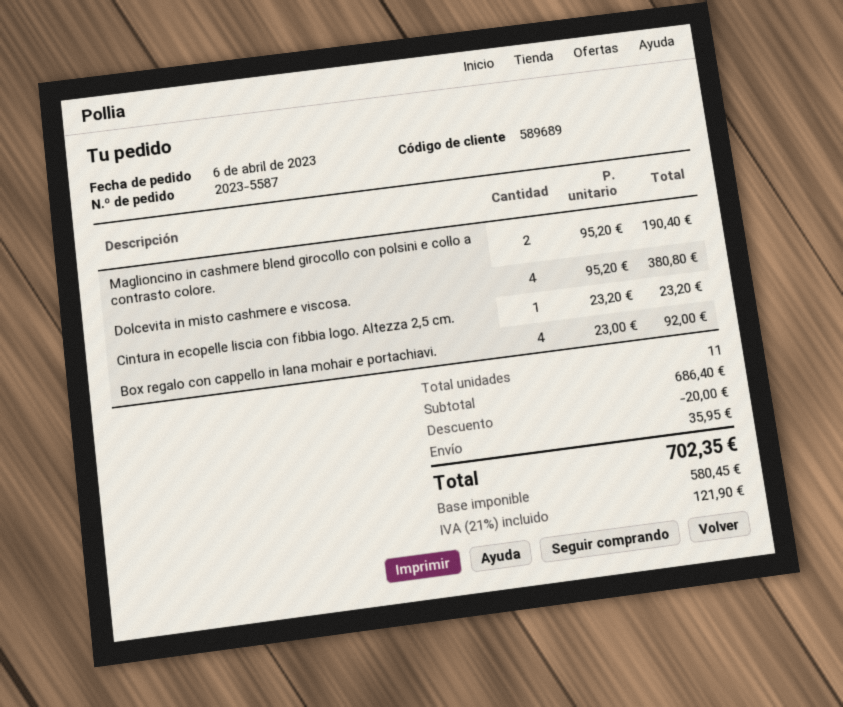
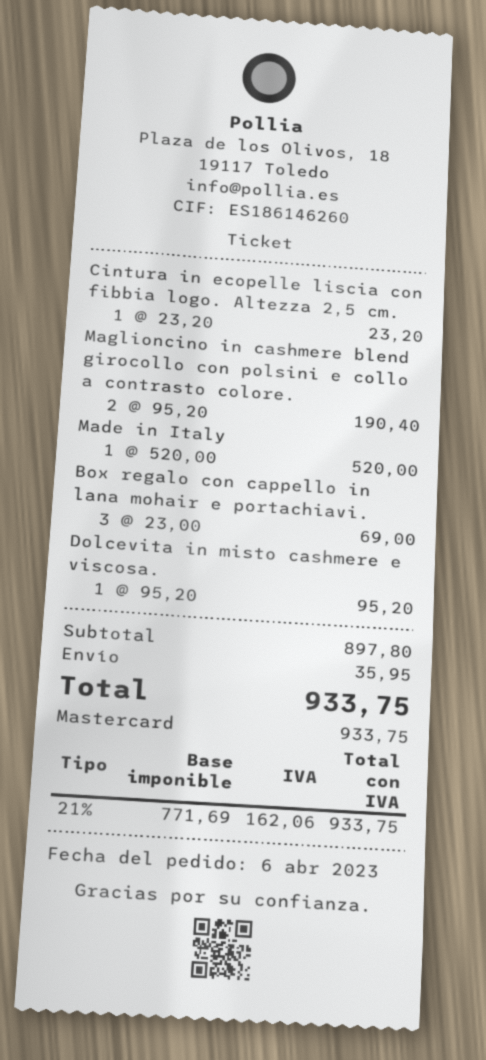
Dolcevita in misto cashmere e viscosa.: 4 x 95.20 = 380.80 -> 1 x 95.20 = 95.20
Box regalo con cappello in lana mohair e portachiavi.: 4 x 23.00 = 92.00 -> 3 x 23.00 = 69.00
Made in Italy: none -> 1 x 520.00 = 520.00
subtotal: 686.40 -> 897.80
discount: 20.00 -> none
net: 580.45 -> 771.69
tax: 21% = 121.90 -> 21% = 162.06
total: 702.35 -> 933.75

